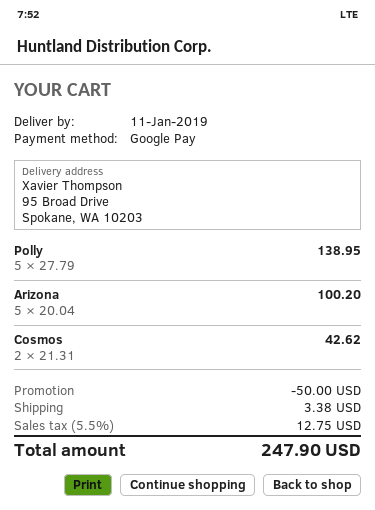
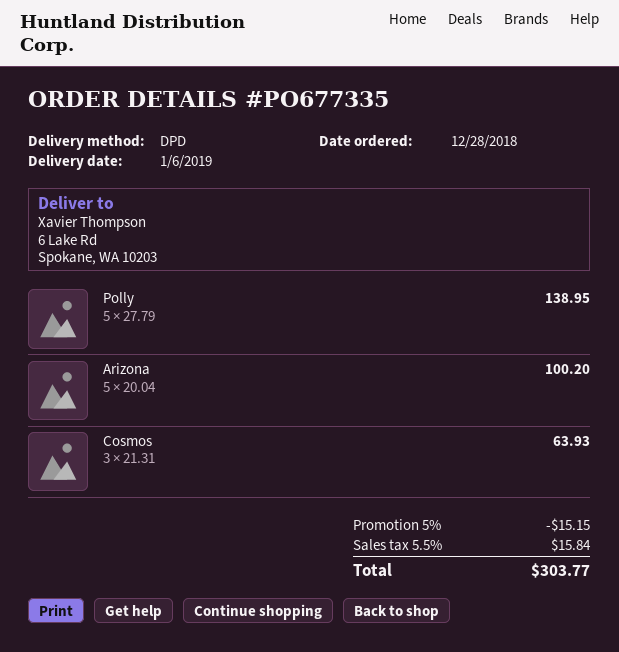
delivery date: 2019-01-11 -> 2019-01-06
ship to: 95 Broad Drive, Spokane, WA 10203 -> 6 Lake Rd, Spokane, WA 10203
Cosmos: 2 x 21.31 = 42.62 -> 3 x 21.31 = 63.93
discount: 50.00 -> 15.15
shipping: 3.38 -> none
tax: 5.5% = 12.75 -> 5.5% = 15.84
total: 247.90 -> 303.77

